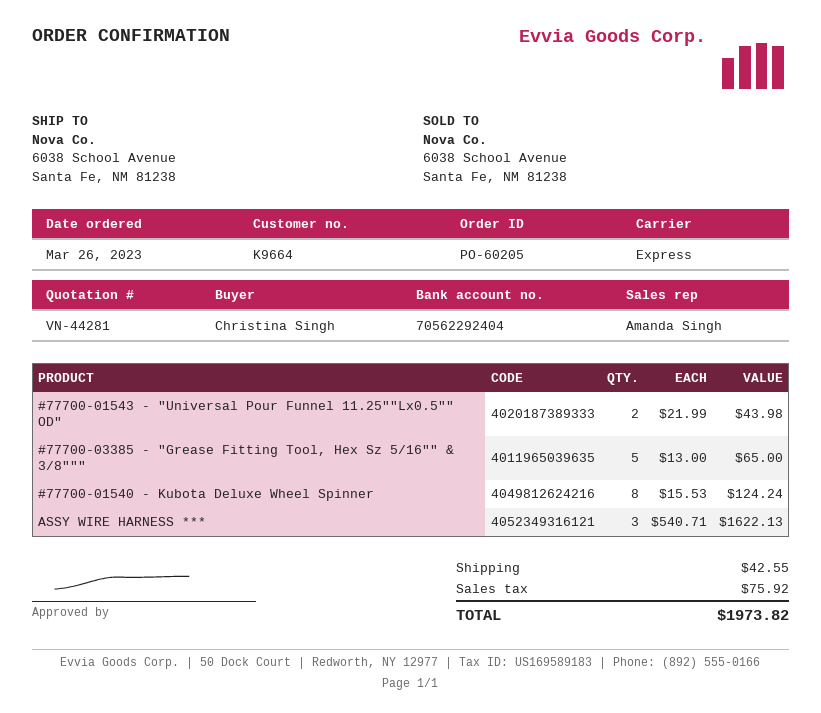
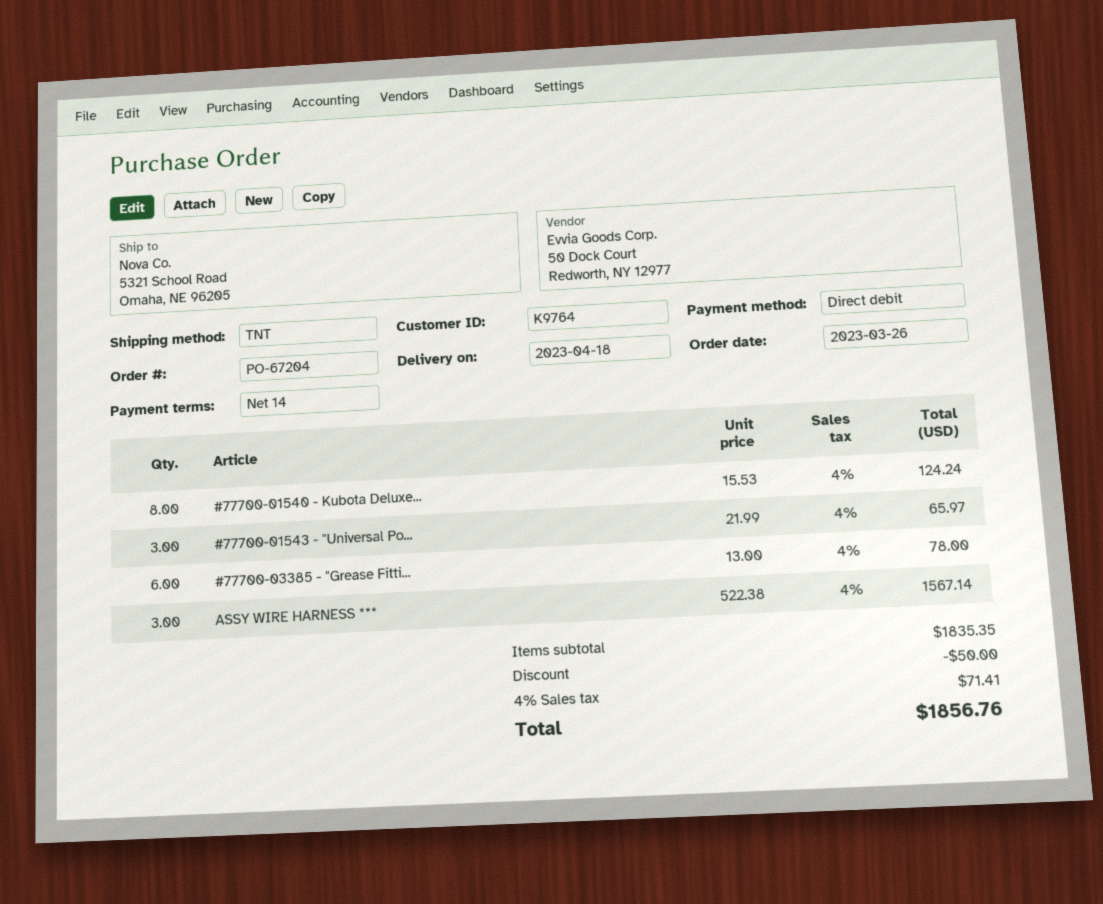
order number: PO-60205 -> PO-67204
customer number: K9664 -> K9764
shipping method: express -> TNT
ship to: 6038 School Avenue, Santa Fe, NM 81238 -> 5321 School Road, Omaha, NE 96205
#77700-01543 - "Universal Pour Funnel 11.25""Lx0.5"" OD": 2 x 21.99 = 43.98 -> 3 x 21.99 = 65.97
#77700-03385 - "Grease Fitting Tool, Hex Sz 5/16"" & 3/8""": 5 x 13.00 = 65.00 -> 6 x 13.00 = 78.00
ASSY WIRE HARNESS ***: 3 x 540.71 = 1622.13 -> 3 x 522.38 = 1567.14
discount: none -> 50.00
shipping: 42.55 -> none
tax: 75.92 -> 71.41
total: 1973.82 -> 1856.76

